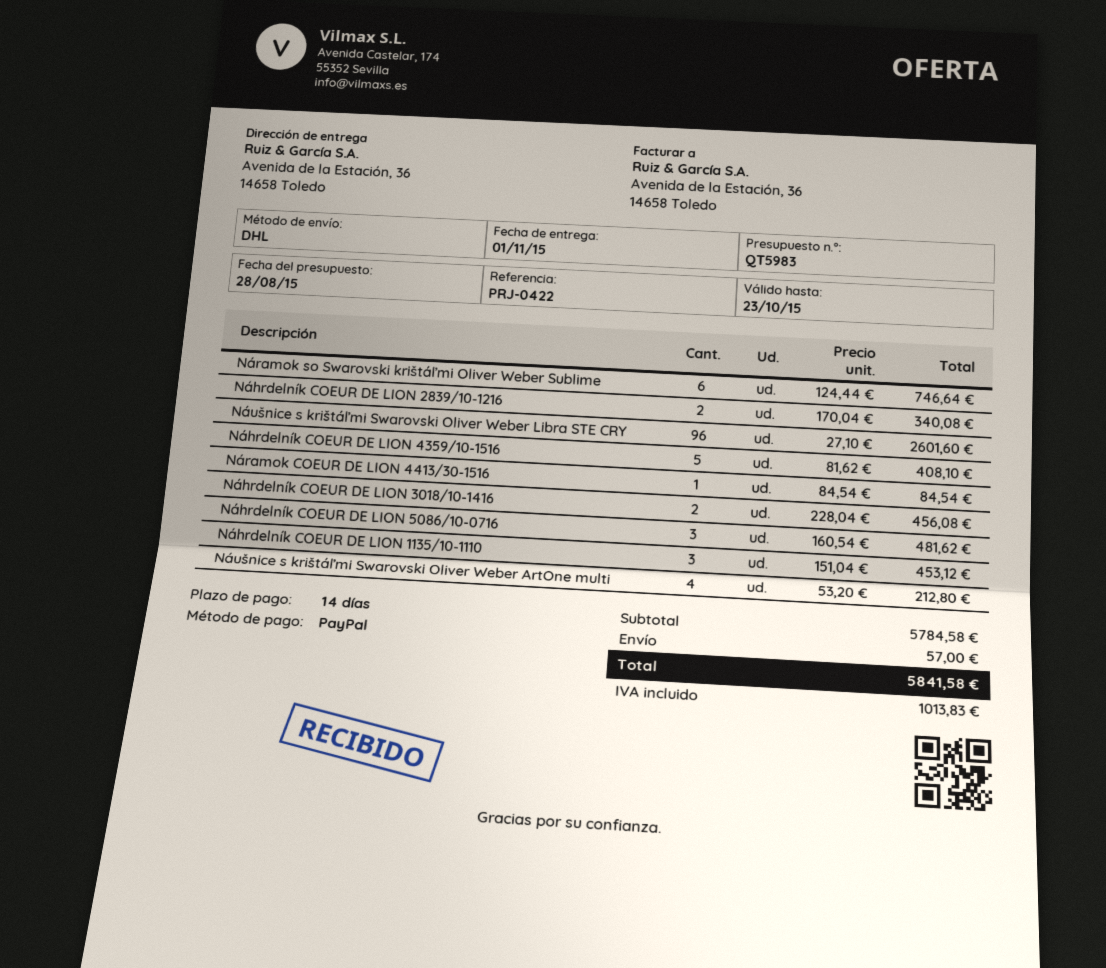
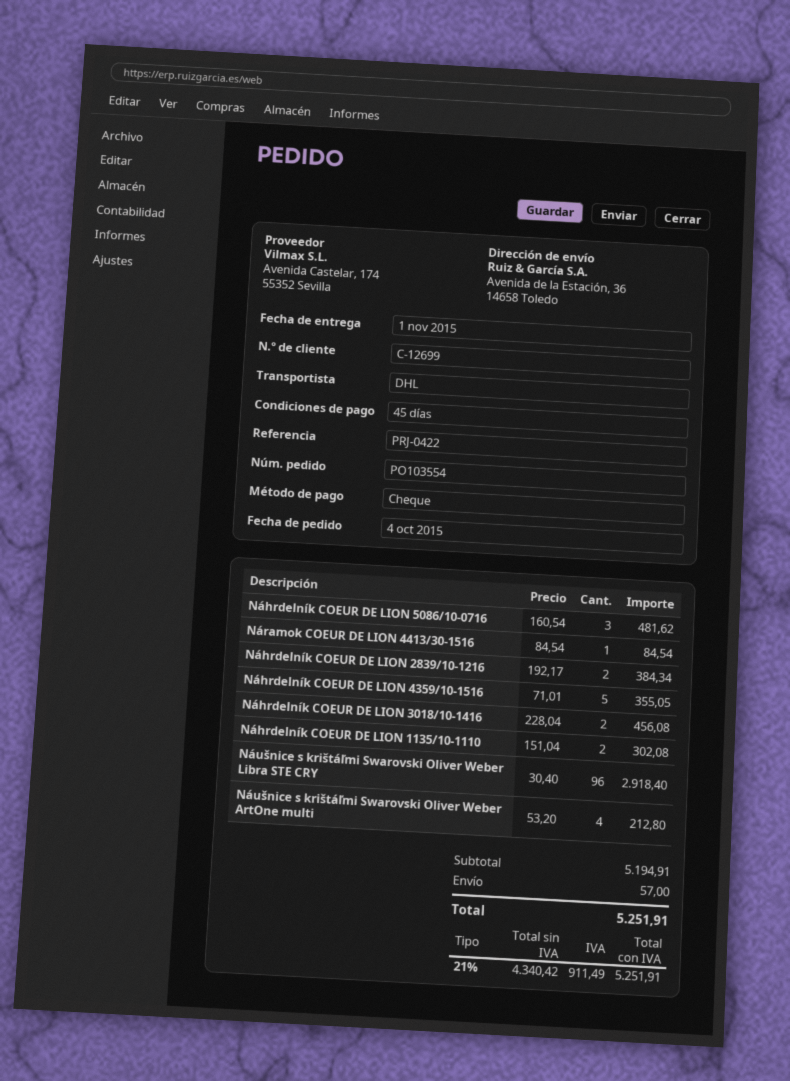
payment terms: 14 days -> 45 days
payment method: PayPal -> cheque
Náramok so Swarovski krištáľmi Oliver Weber Sublime: 6 x 124.44 = 746.64 -> none
Náhrdelník COEUR DE LION 2839/10-1216: 2 x 170.04 = 340.08 -> 2 x 192.17 = 384.34
Náušnice s krištáľmi Swarovski Oliver Weber Libra STE CRY: 96 x 27.10 = 2601.60 -> 96 x 30.40 = 2918.40
Náhrdelník COEUR DE LION 4359/10-1516: 5 x 81.62 = 408.10 -> 5 x 71.01 = 355.05
Náhrdelník COEUR DE LION 1135/10-1110: 3 x 151.04 = 453.12 -> 2 x 151.04 = 302.08
subtotal: 5784.58 -> 5194.91
tax: 1013.83 -> 911.49
total: 5841.58 -> 5251.91

